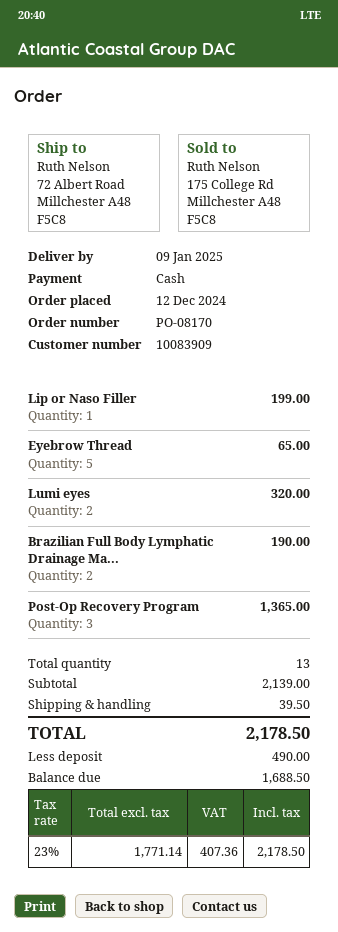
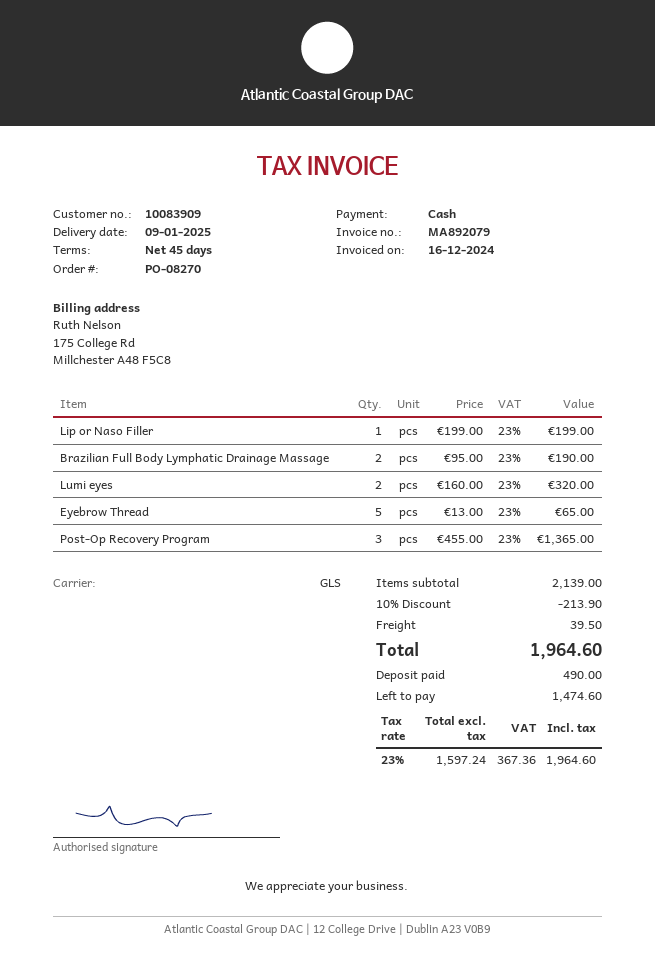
order number: PO-08170 -> PO-08270
discount: none -> 10% = 213.90
net: 1771.14 -> 1597.24
tax: 23% = 407.36 -> 23% = 367.36
total: 2178.50 -> 1964.60
balance: 1688.50 -> 1474.60

